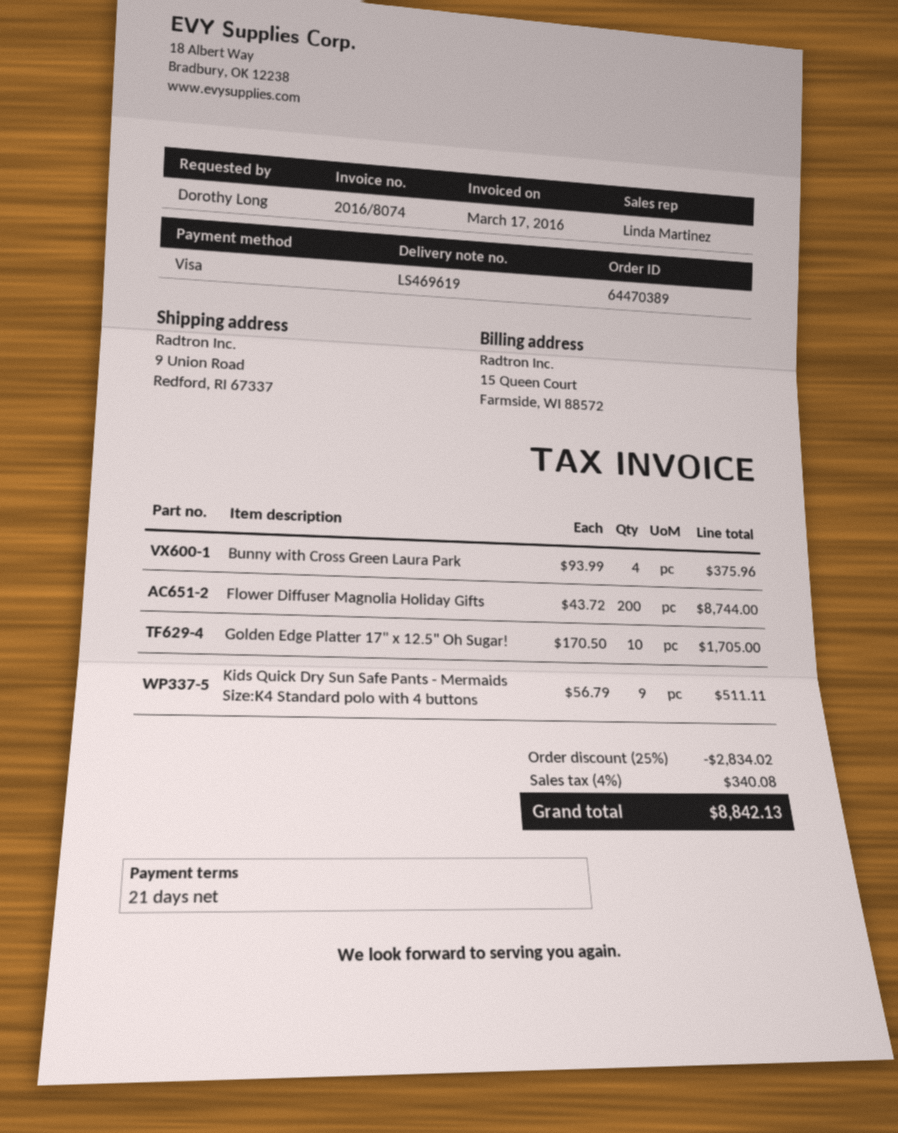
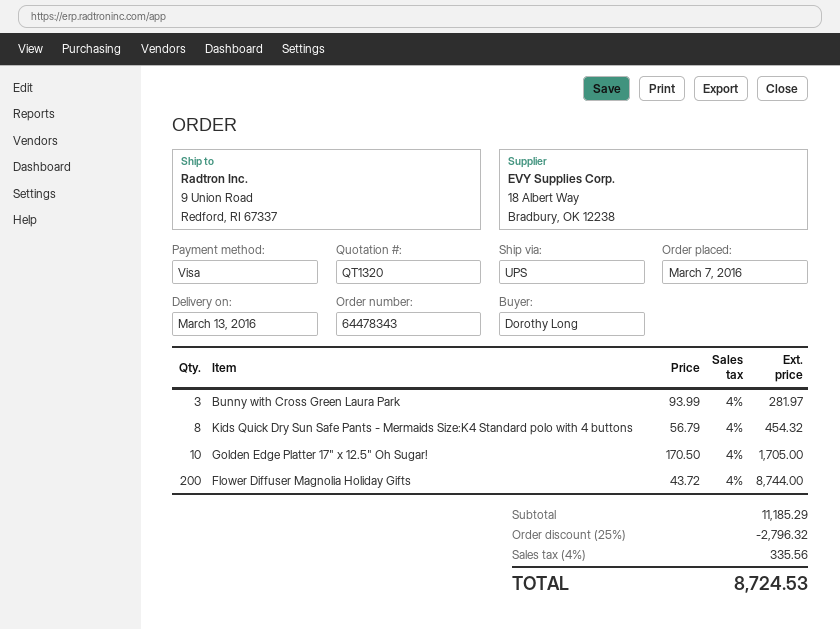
order number: 64470389 -> 64478343
Bunny with Cross Green Laura Park: 4 x 93.99 = 375.96 -> 3 x 93.99 = 281.97
Kids Quick Dry Sun Safe Pants - Mermaids Size:K4 Standard polo with 4 buttons: 9 x 56.79 = 511.11 -> 8 x 56.79 = 454.32
discount: 25% = 2834.02 -> 25% = 2796.32
tax: 4% = 340.08 -> 4% = 335.56
total: 8842.13 -> 8724.53

